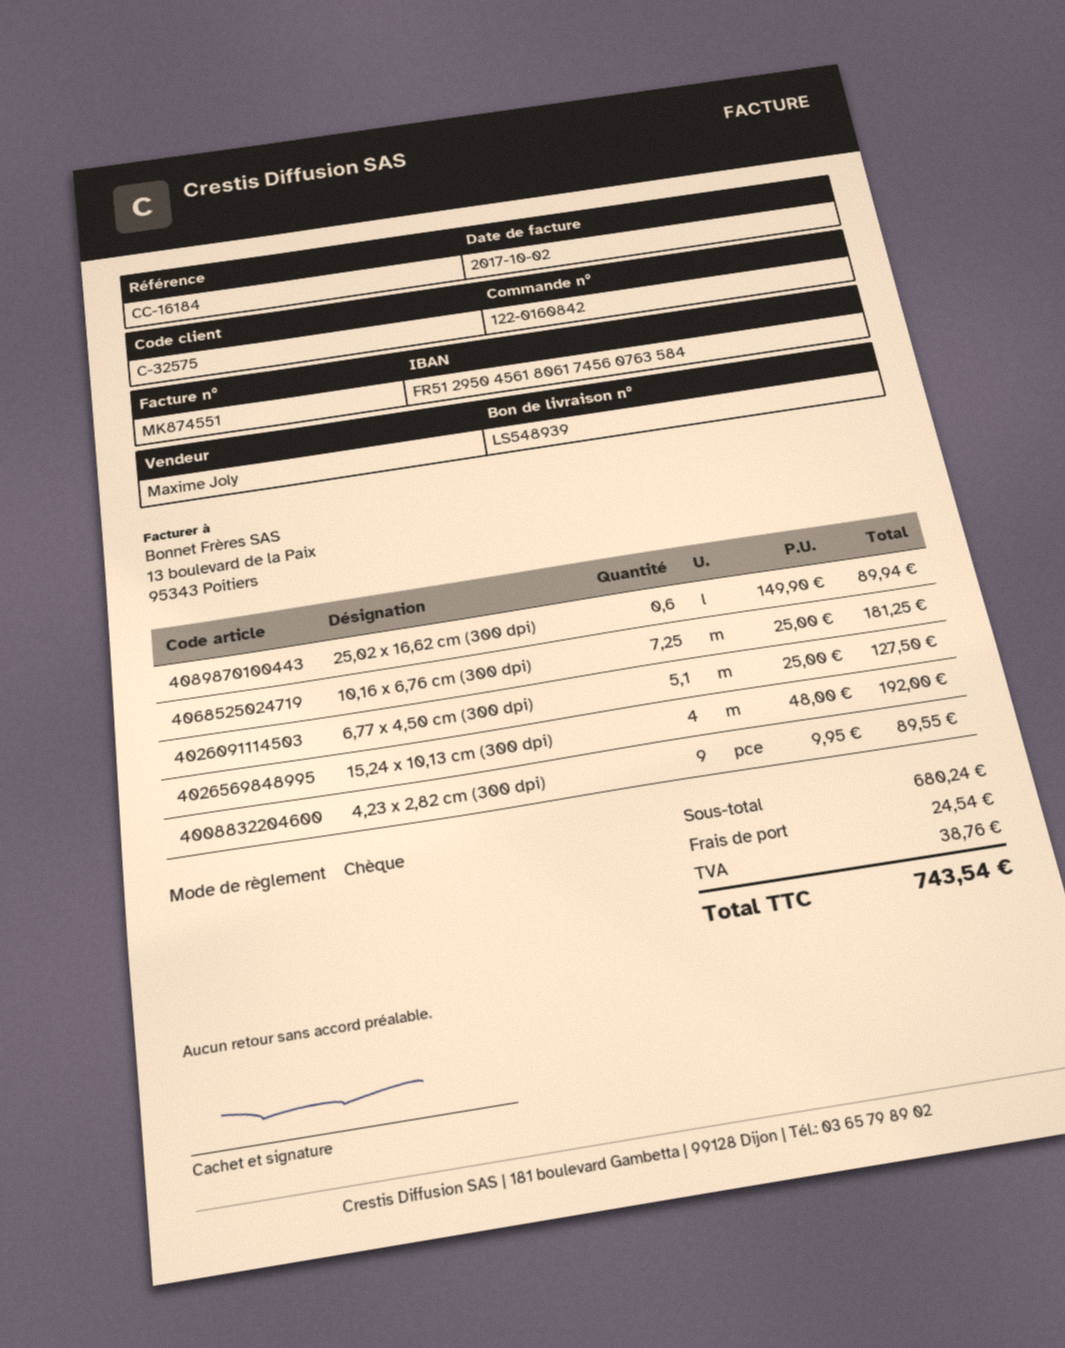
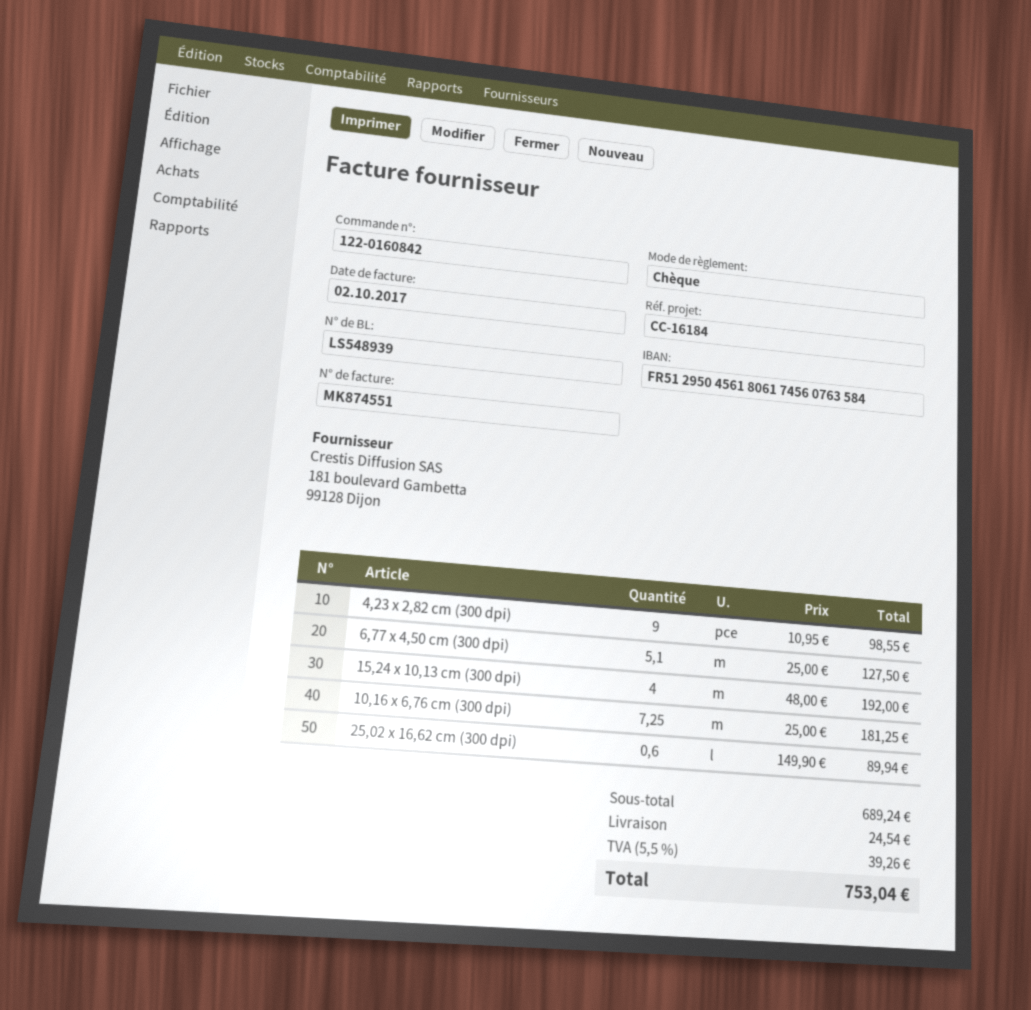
4,23 x 2,82 cm (300 dpi): 9 x 9.95 = 89.55 -> 9 x 10.95 = 98.55
subtotal: 680.24 -> 689.24
tax: 38.76 -> 39.26
total: 743.54 -> 753.04

